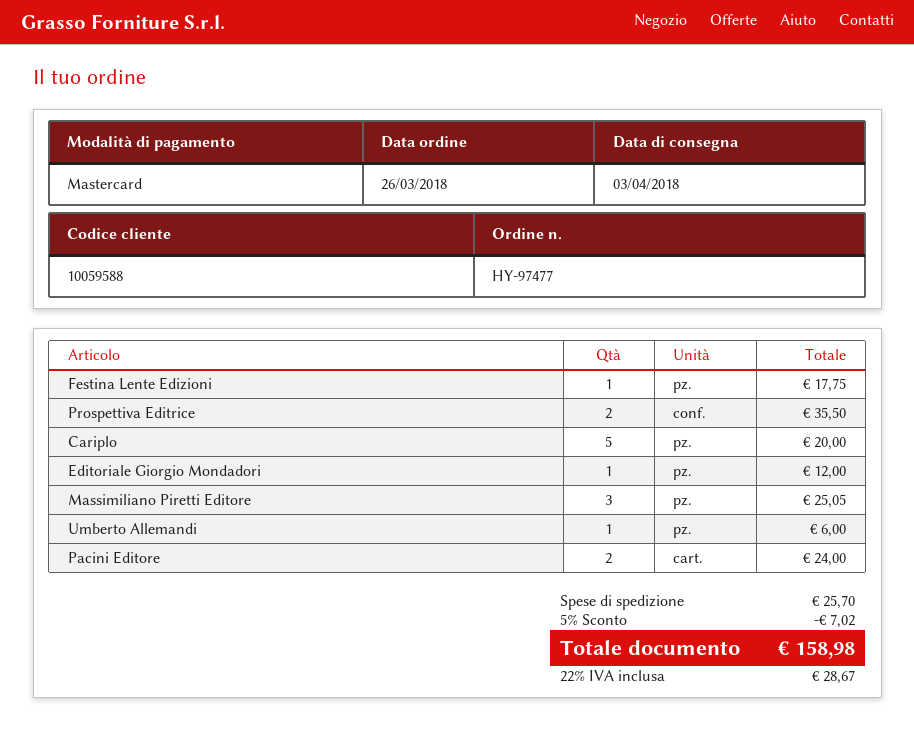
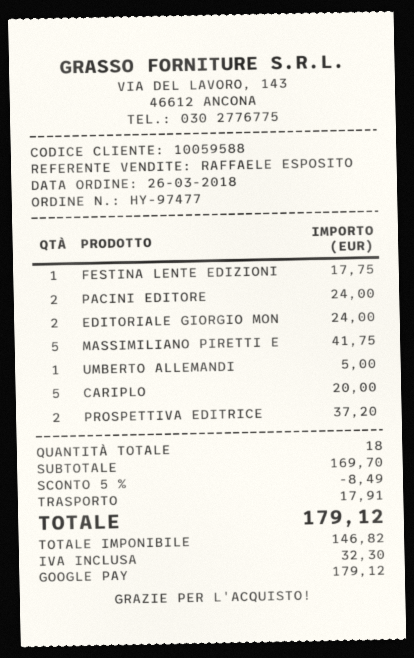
payment method: Mastercard -> Google Pay
Prospettiva Editrice: 2 for 35.50 -> 2 for 37.20
Editoriale Giorgio Mondadori: 1 for 12.00 -> 2 for 24.00
Massimiliano Piretti Editore: 3 for 25.05 -> 5 for 41.75
Umberto Allemandi: 1 for 6.00 -> 1 for 5.00
discount: 5% = 7.02 -> 5% = 8.49
shipping: 25.70 -> 17.91
tax: 28.67 -> 32.30
total: 158.98 -> 179.12

